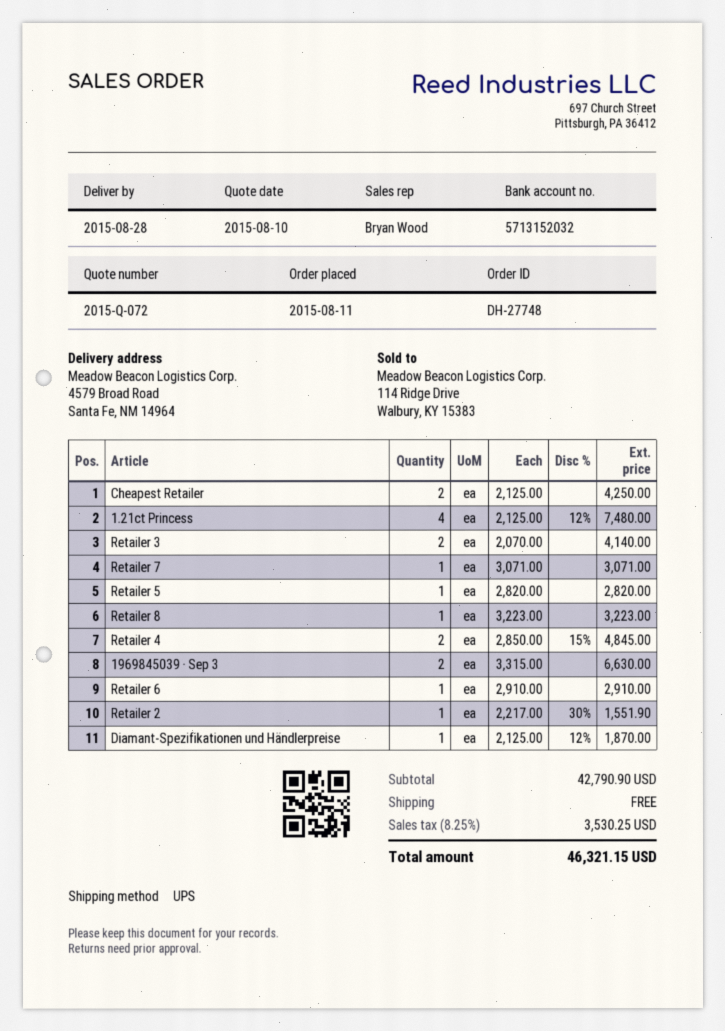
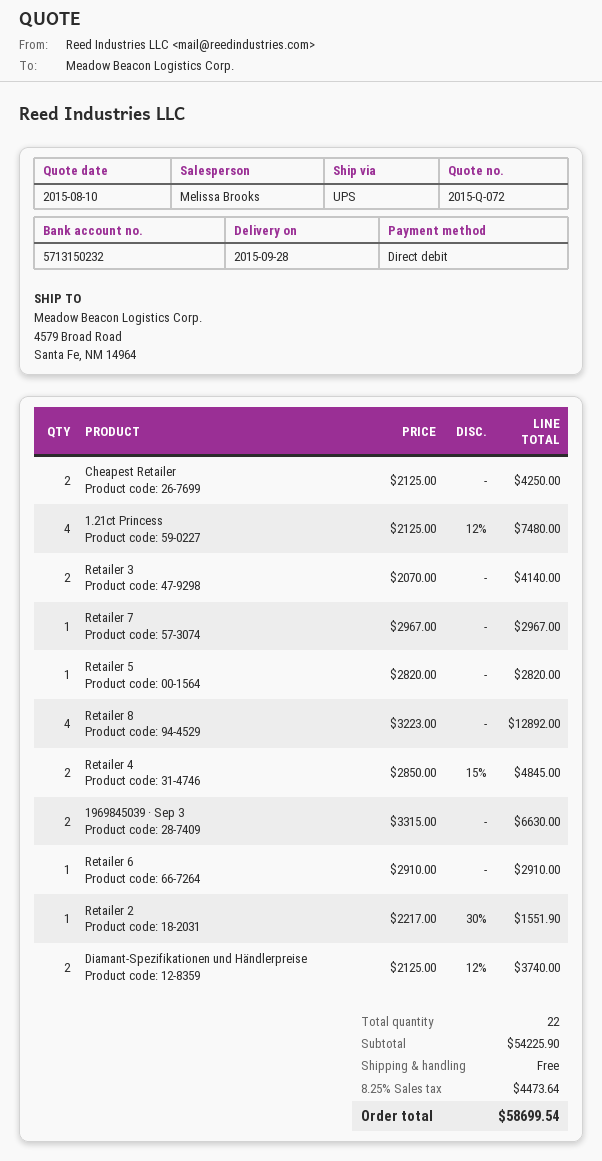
delivery date: 2015-08-28 -> 2015-09-28
sales rep: Bryan Wood -> Melissa Brooks
bank account: 5713152032 -> 5713150232
Retailer 7: 1 x 3071.00 = 3071.00 -> 1 x 2967.00 = 2967.00
Retailer 8: 1 x 3223.00 = 3223.00 -> 4 x 3223.00 = 12892.00
Diamant-Spezifikationen und Händlerpreise: 1 x 2125.00 - 12% = 1870.00 -> 2 x 2125.00 - 12% = 3740.00
subtotal: 42790.90 -> 54225.90
tax: 8.25% = 3530.25 -> 8.25% = 4473.64
total: 46321.15 -> 58699.54

